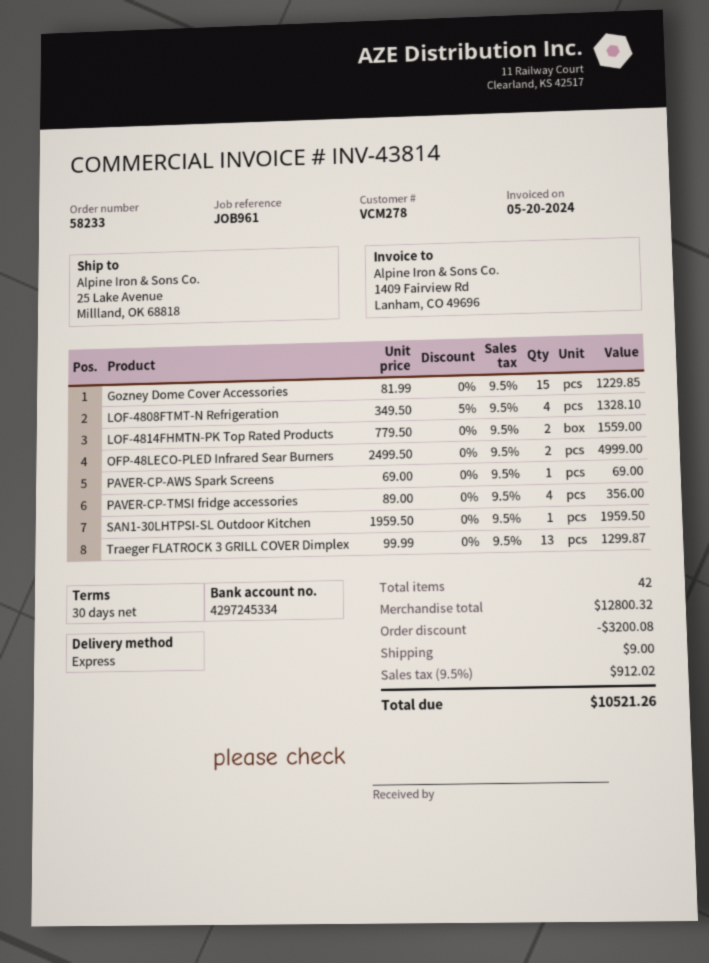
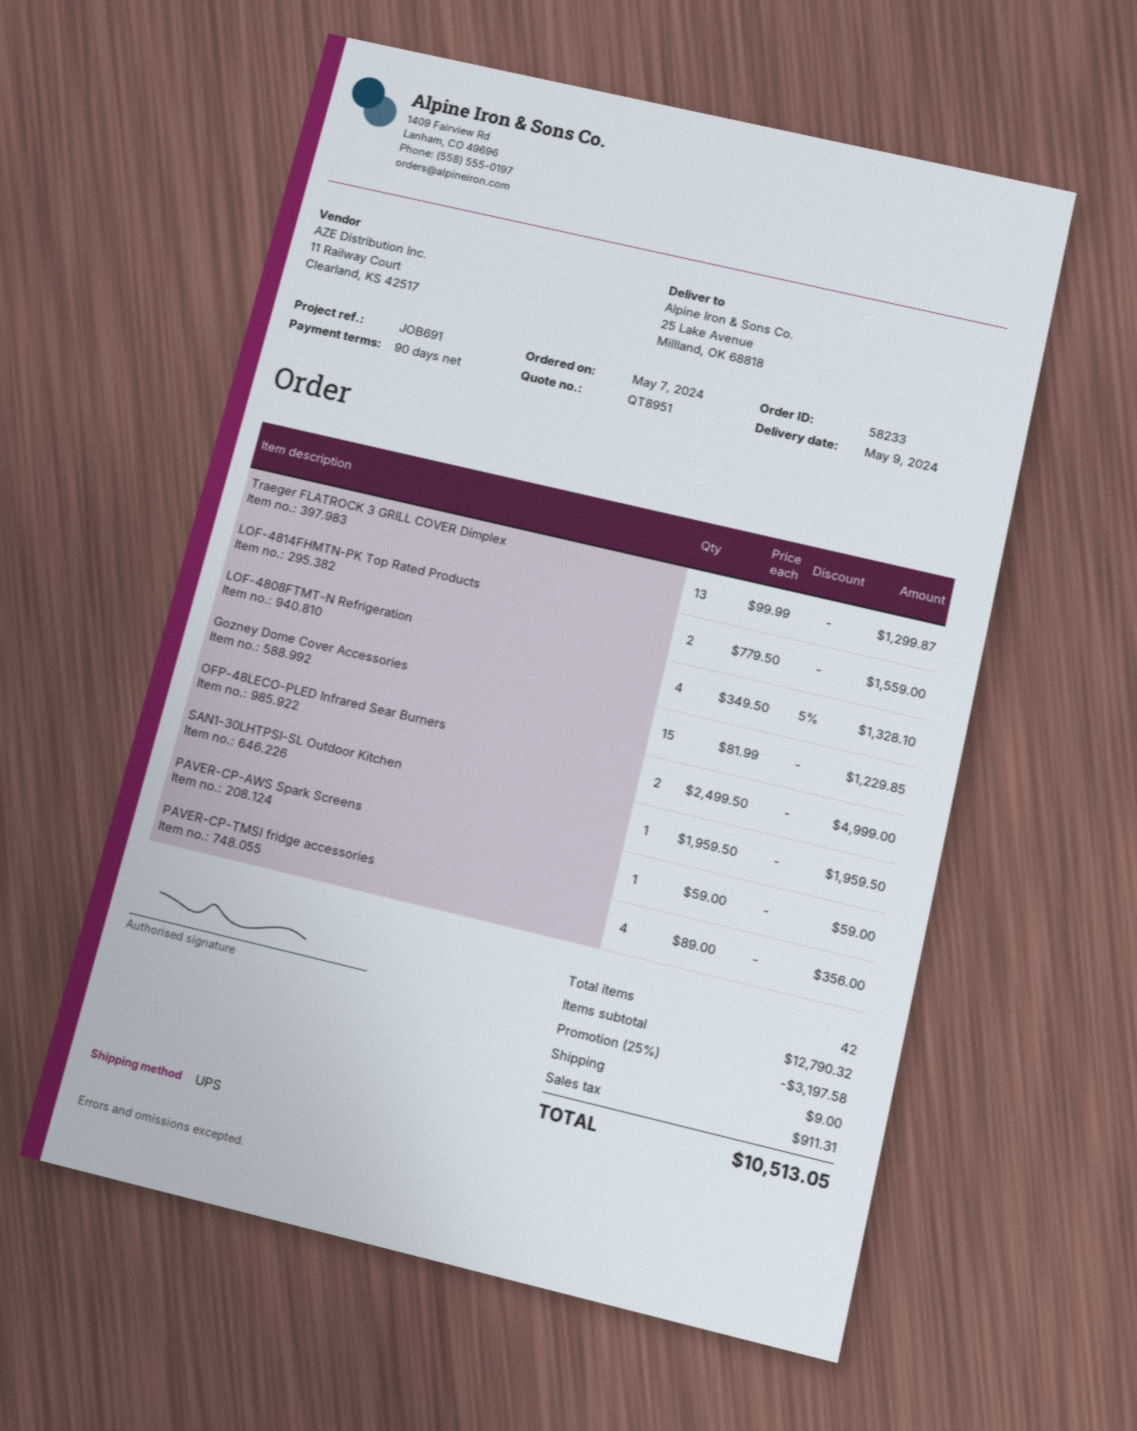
payment terms: 30 days -> 90 days
reference: JOB961 -> JOB691
shipping method: express -> UPS
PAVER-CP-AWS Spark Screens: 1 x 69.00 = 69.00 -> 1 x 59.00 = 59.00
subtotal: 12800.32 -> 12790.32
discount: 3200.08 -> 3197.58
tax: 912.02 -> 911.31
total: 10521.26 -> 10513.05

